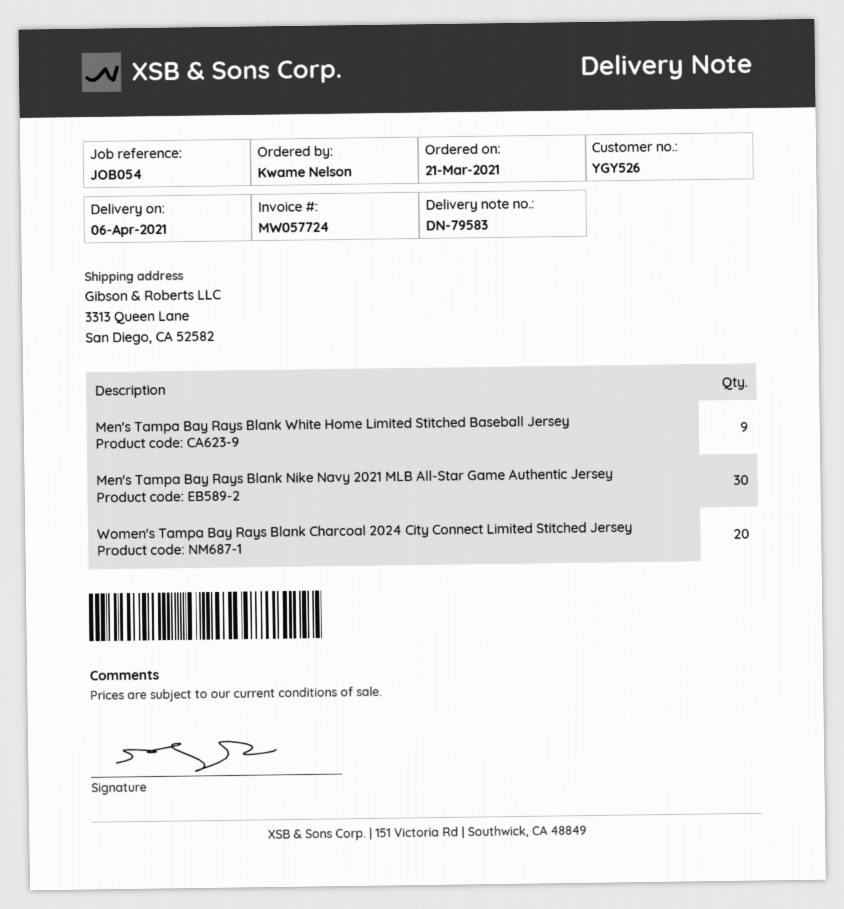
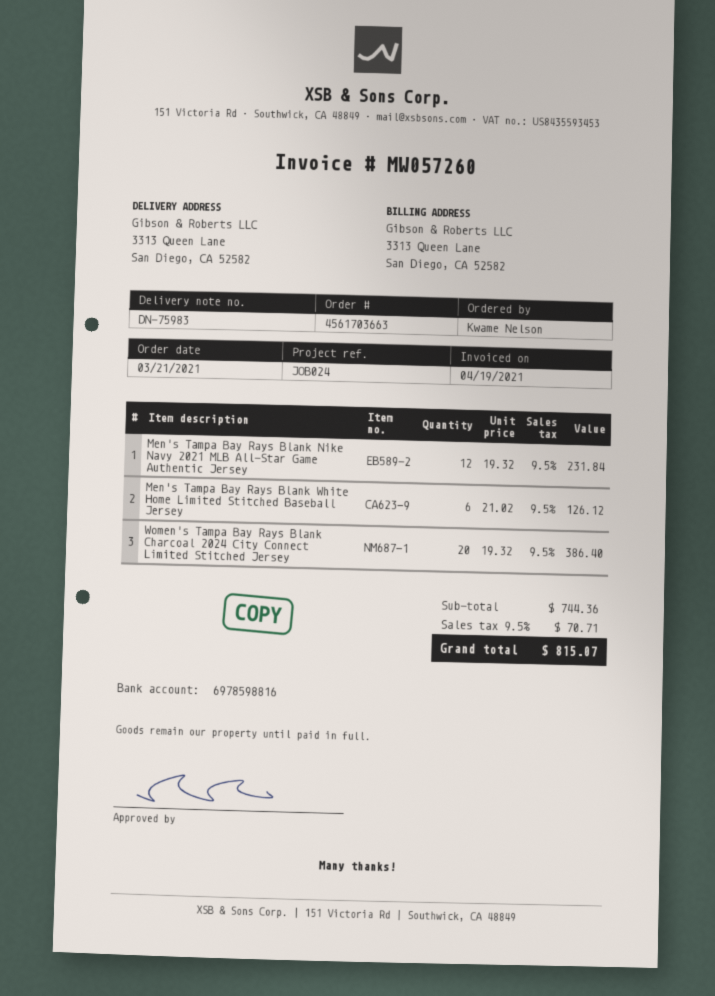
delivery note number: DN-79583 -> DN-75983
invoice number: MW057724 -> MW057260
reference: JOB054 -> JOB024
Men's Tampa Bay Rays Blank White Home Limited Stitched Baseball Jersey: 9 -> 6
Men's Tampa Bay Rays Blank Nike Navy 2021 MLB All-Star Game Authentic Jersey: 30 -> 12

